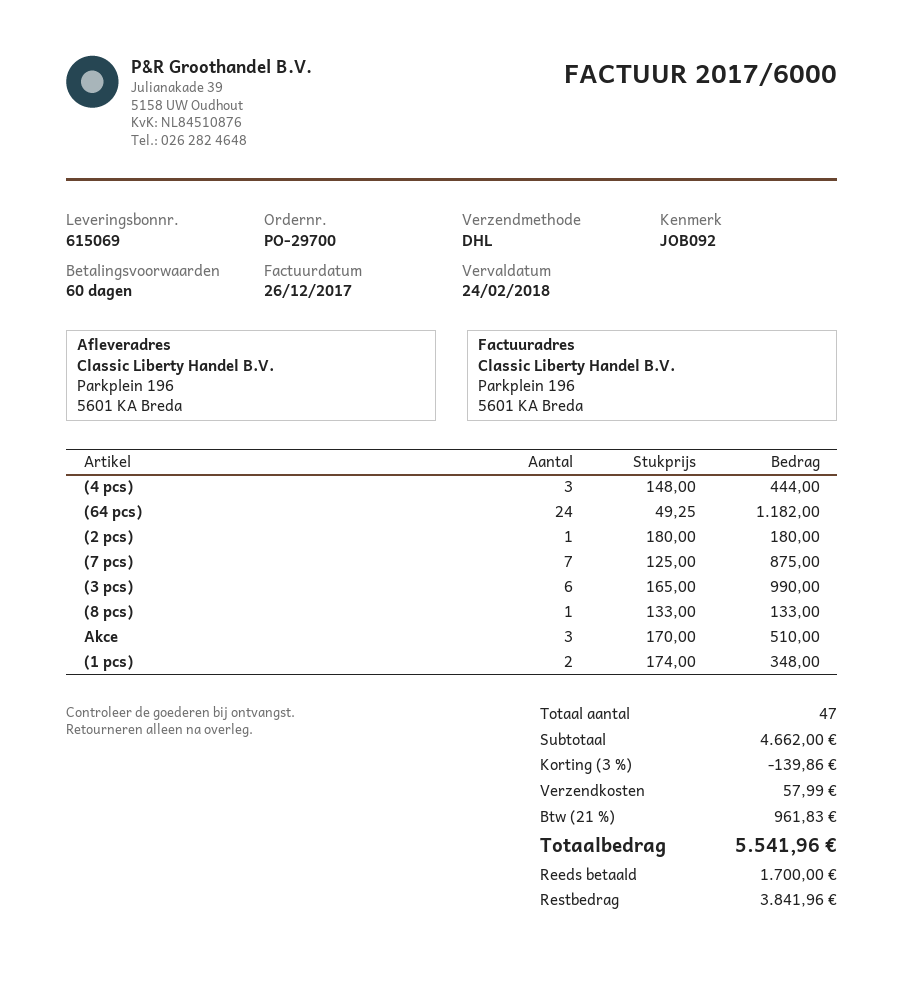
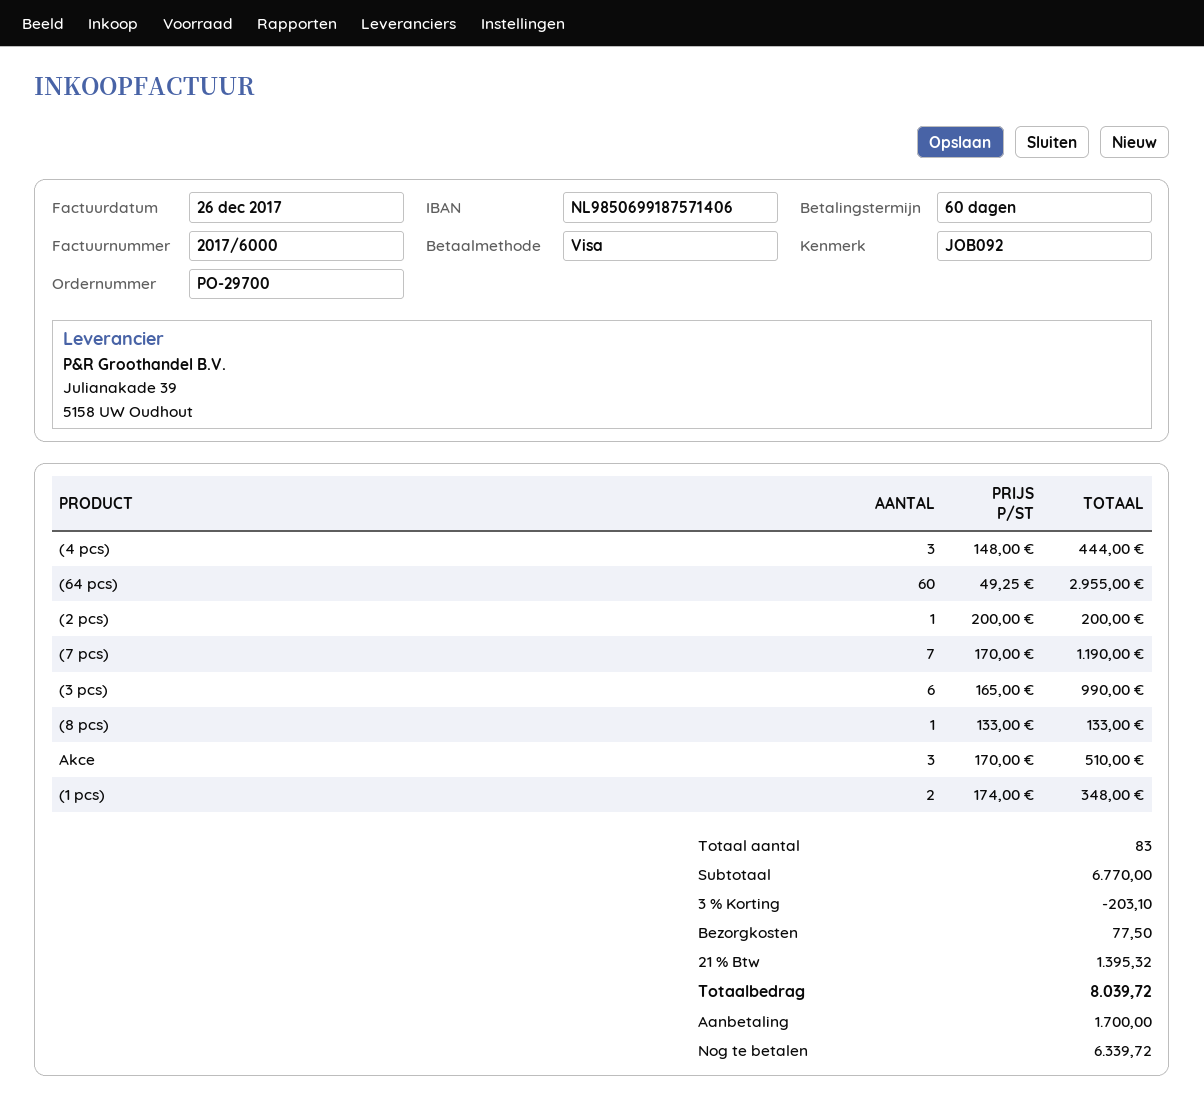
(64 pcs): 24 x 49.25 = 1182.00 -> 60 x 49.25 = 2955.00
(2 pcs): 1 x 180.00 = 180.00 -> 1 x 200.00 = 200.00
(7 pcs): 7 x 125.00 = 875.00 -> 7 x 170.00 = 1190.00
total quantity: 47 -> 83
subtotal: 4662.00 -> 6770.00
discount: 3% = 139.86 -> 3% = 203.10
shipping: 57.99 -> 77.50
tax: 21% = 961.83 -> 21% = 1395.32
total: 5541.96 -> 8039.72
balance: 3841.96 -> 6339.72

